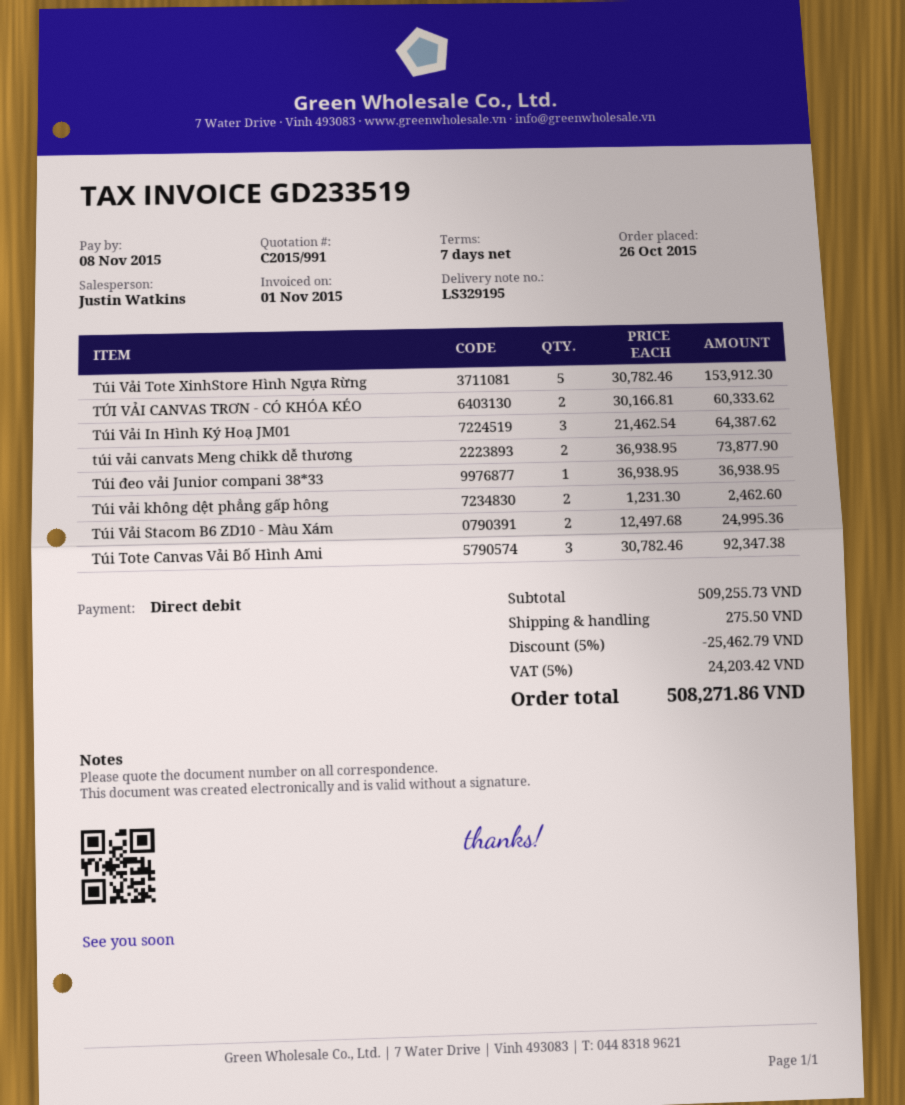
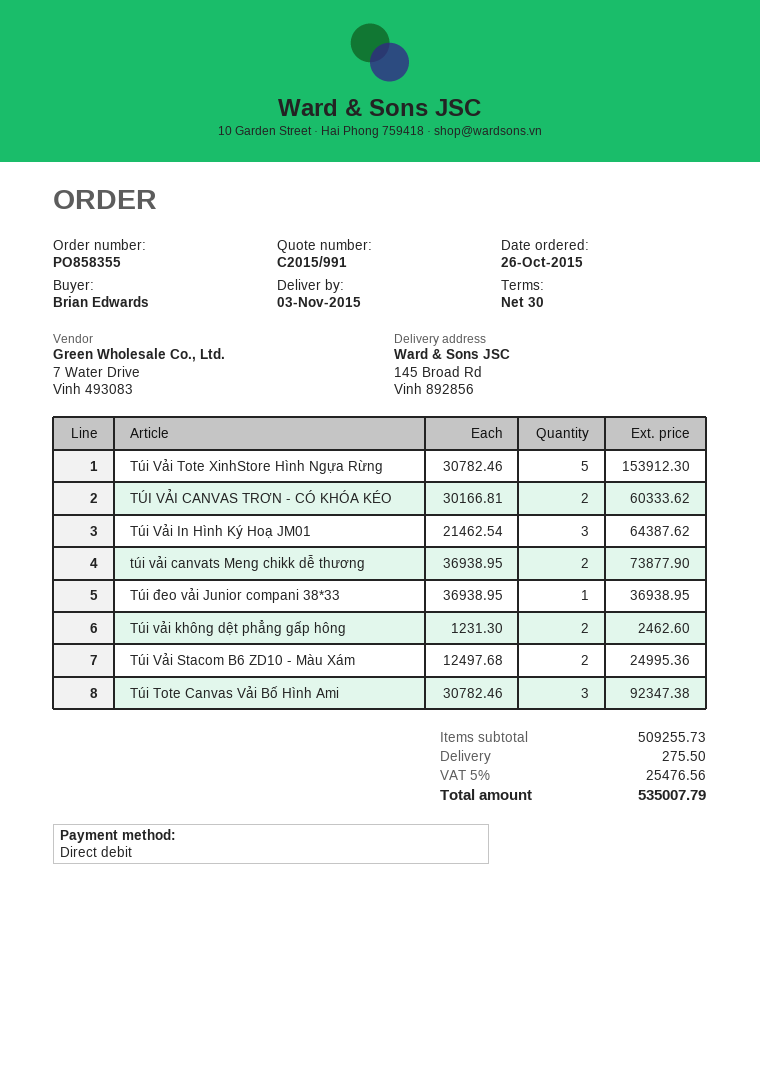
payment terms: 7 days -> 30 days
discount: 5% = 25462.79 -> none
tax: 5% = 24203.42 -> 5% = 25476.56
total: 508271.86 -> 535007.79

